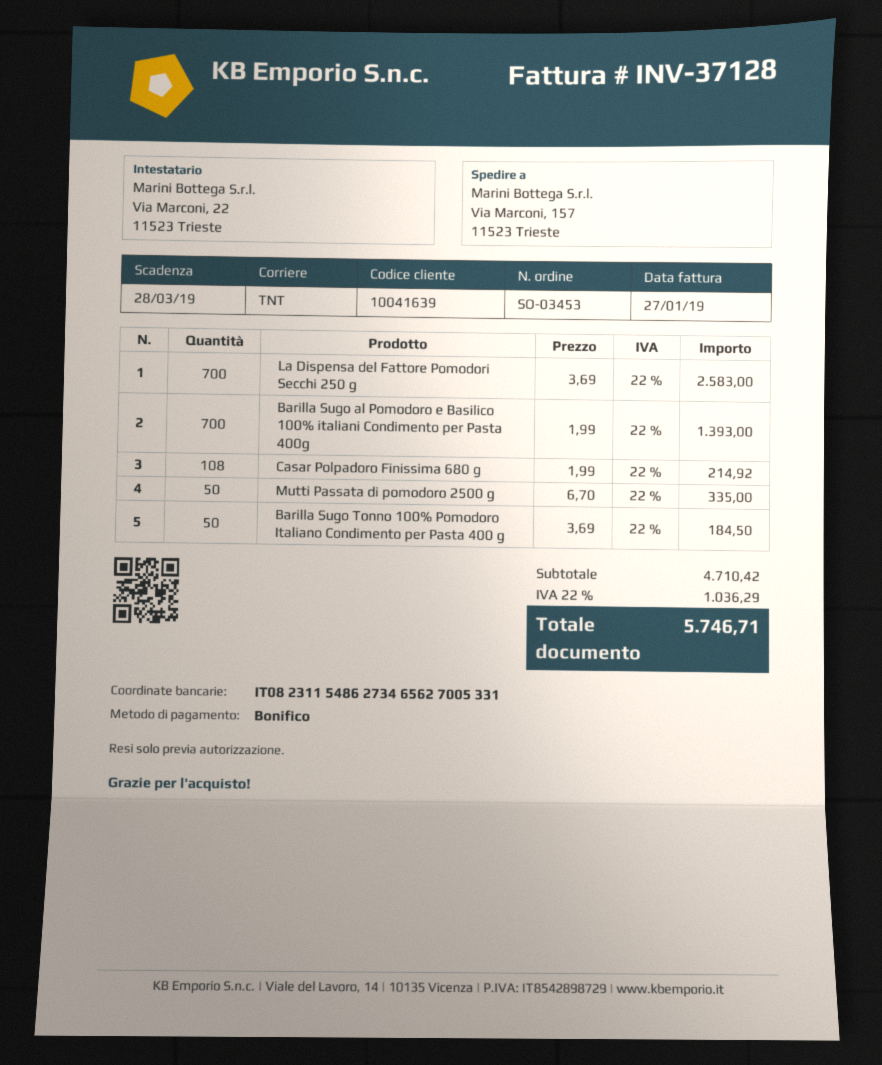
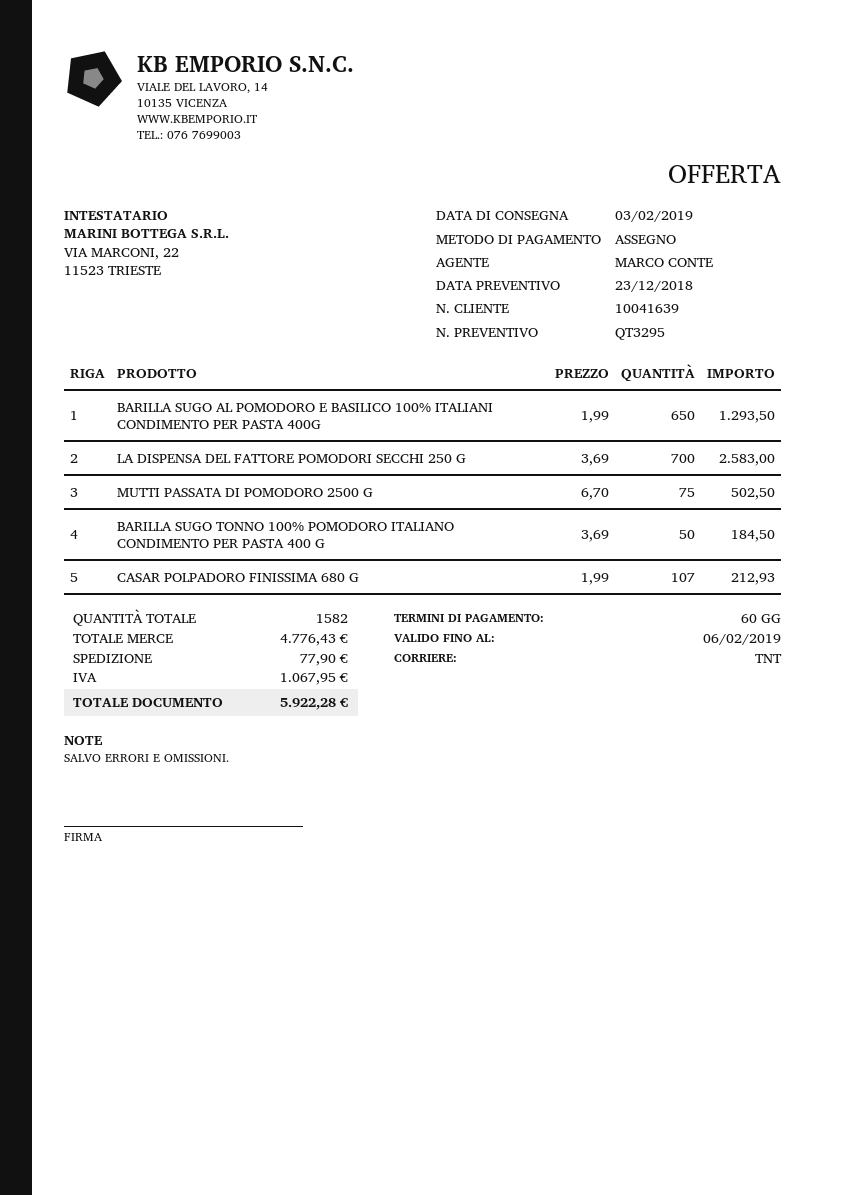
payment method: bank transfer -> cheque
Barilla Sugo al Pomodoro e Basilico 100% italiani Condimento per Pasta 400g: 700 x 1.99 = 1393.00 -> 650 x 1.99 = 1293.50
Casar Polpadoro Finissima 680 g: 108 x 1.99 = 214.92 -> 107 x 1.99 = 212.93
Mutti Passata di pomodoro 2500 g: 50 x 6.70 = 335.00 -> 75 x 6.70 = 502.50
subtotal: 4710.42 -> 4776.43
shipping: none -> 77.90
tax: 1036.29 -> 1067.95
total: 5746.71 -> 5922.28

